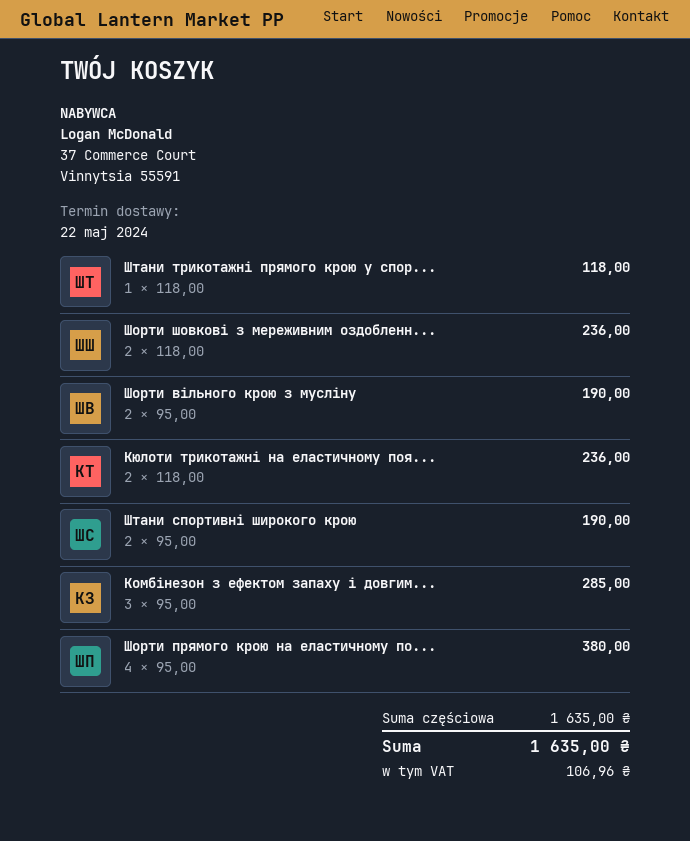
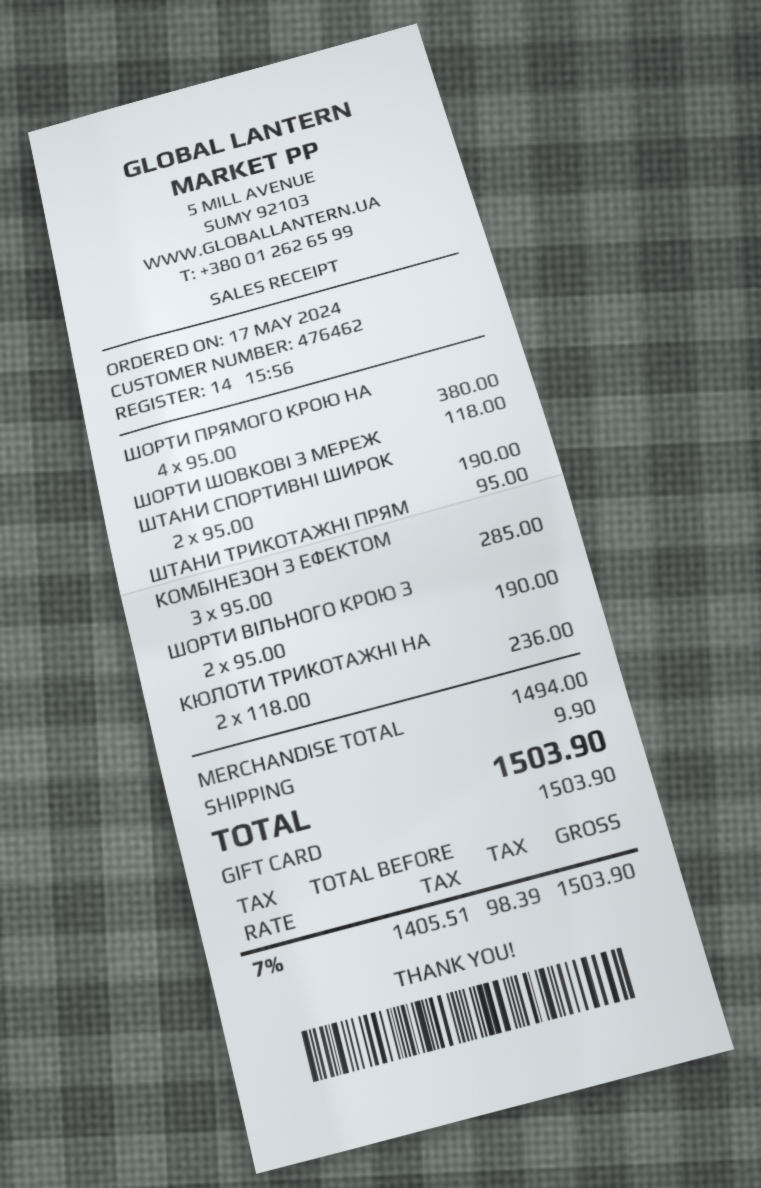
Штани трикотажні прямого крою у спор...: 1 x 118.00 = 118.00 -> 1 x 95.00 = 95.00
Шорти шовкові з мереживним оздобленн...: 2 x 118.00 = 236.00 -> 1 x 118.00 = 118.00
subtotal: 1635.00 -> 1494.00
shipping: none -> 9.90
tax: 106.96 -> 98.39
total: 1635.00 -> 1503.90

